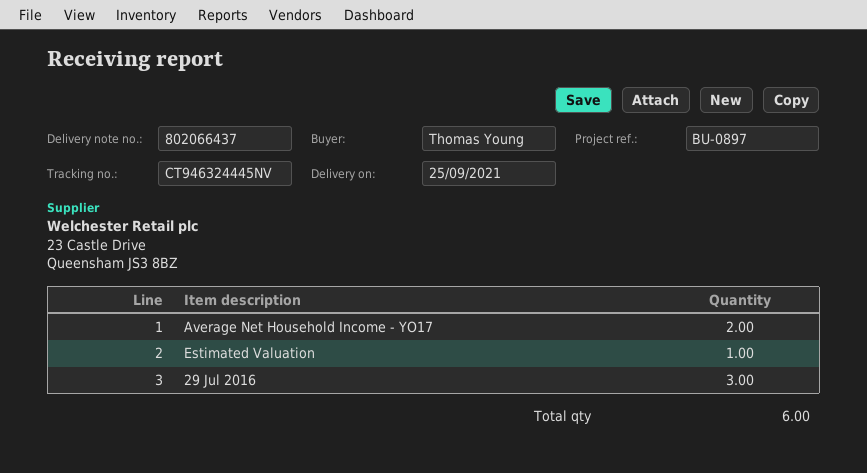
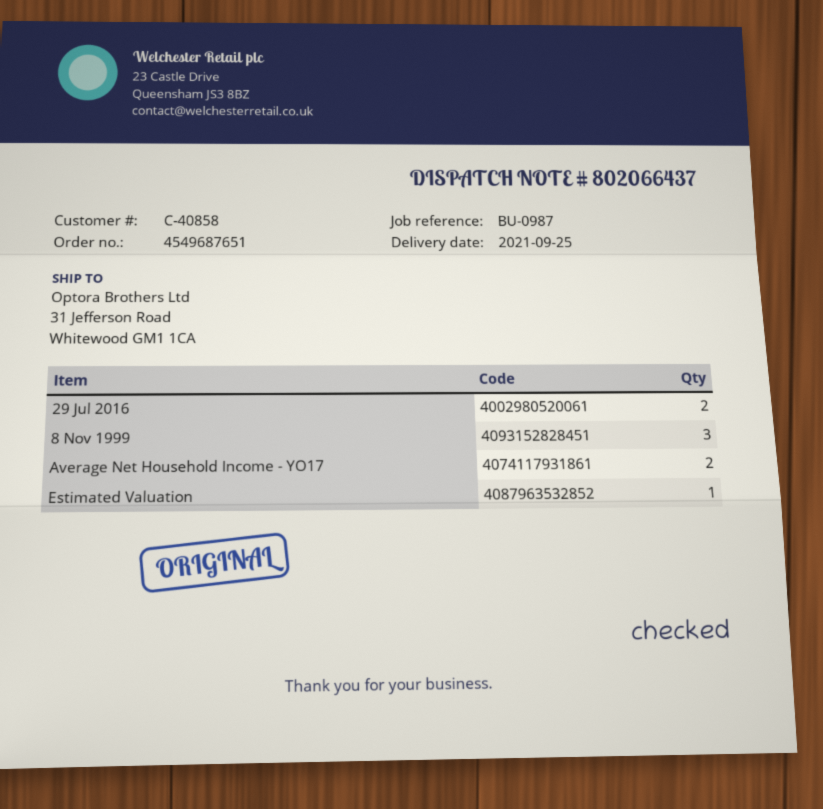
reference: BU-0897 -> BU-0987
29 Jul 2016: 3 -> 2
8 Nov 1999: none -> 3

